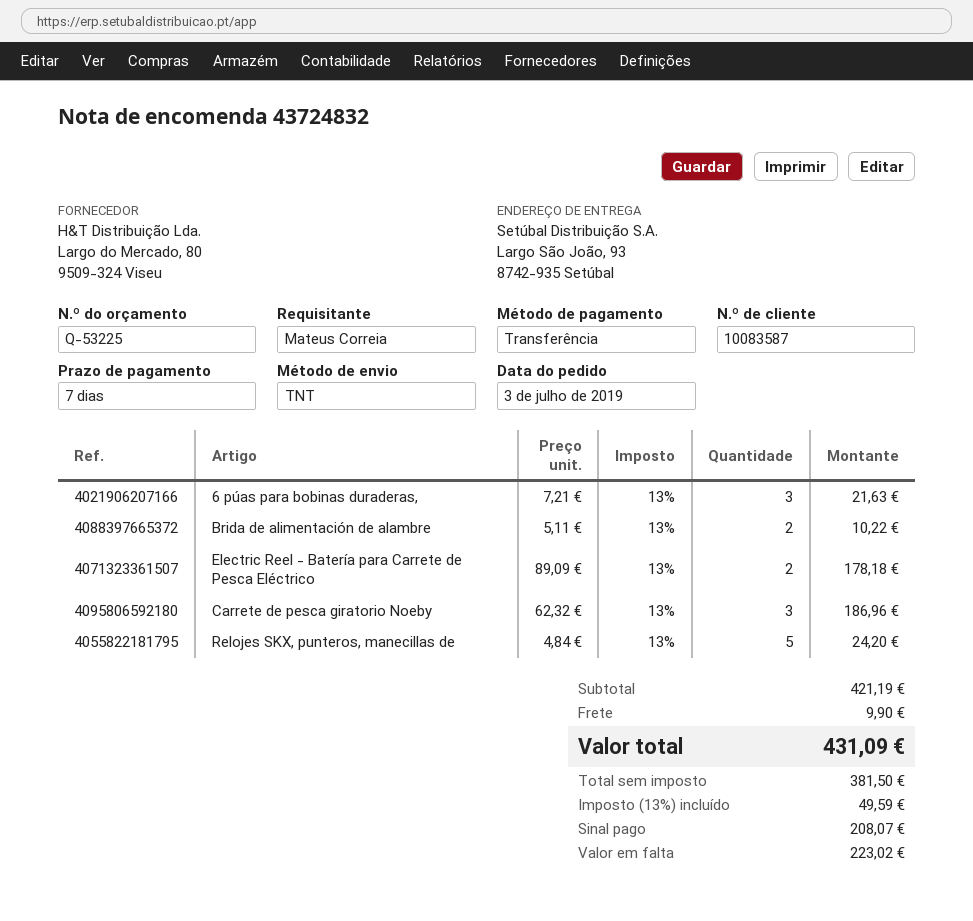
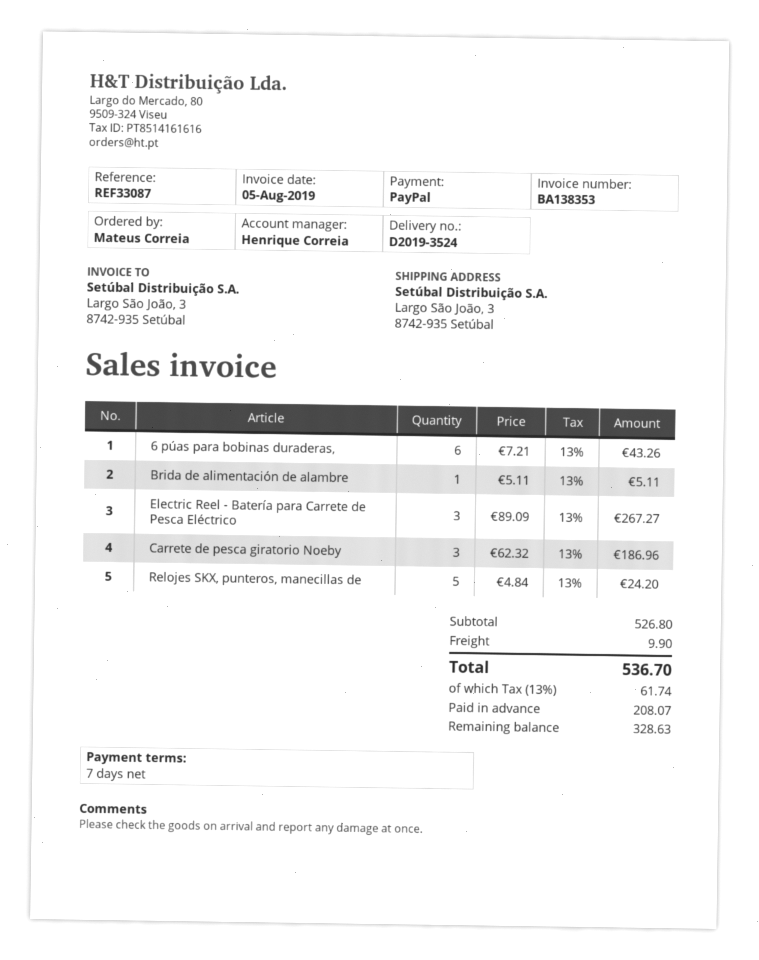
payment method: bank transfer -> PayPal
ship to: Largo São João, 93, 8742-935 Setúbal -> Largo São João, 3, 8742-935 Setúbal
6 púas para bobinas duraderas,: 3 x 7.21 = 21.63 -> 6 x 7.21 = 43.26
Brida de alimentación de alambre: 2 x 5.11 = 10.22 -> 1 x 5.11 = 5.11
Electric Reel - Batería para Carrete de Pesca Eléctrico: 2 x 89.09 = 178.18 -> 3 x 89.09 = 267.27
subtotal: 421.19 -> 526.80
tax: 13% = 49.59 -> 13% = 61.74
total: 431.09 -> 536.70
balance: 223.02 -> 328.63

